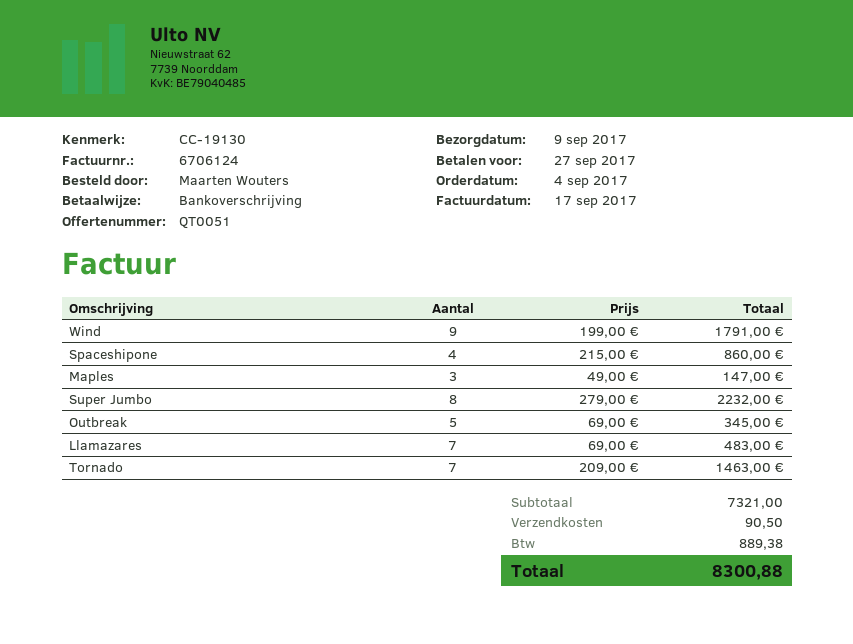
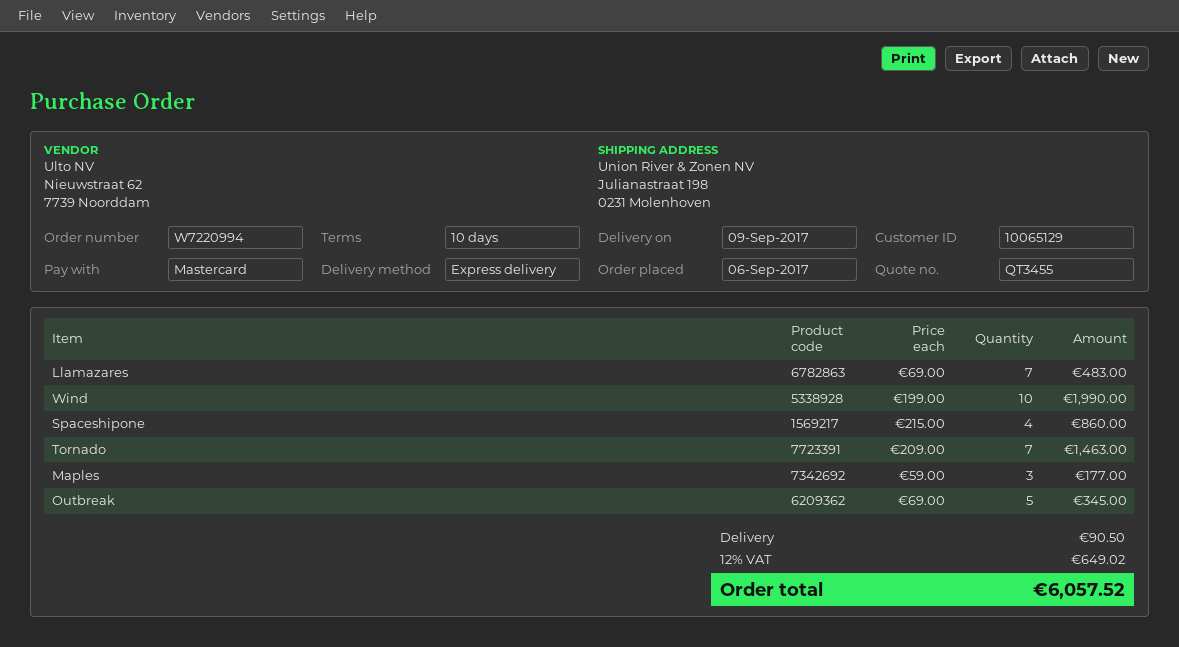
quote number: QT0051 -> QT3455
order date: 2017-09-04 -> 2017-09-06
payment method: bank transfer -> Mastercard
Wind: 9 x 199.00 = 1791.00 -> 10 x 199.00 = 1990.00
Maples: 3 x 49.00 = 147.00 -> 3 x 59.00 = 177.00
Super Jumbo: 8 x 279.00 = 2232.00 -> none
tax: 889.38 -> 649.02
total: 8300.88 -> 6057.52

